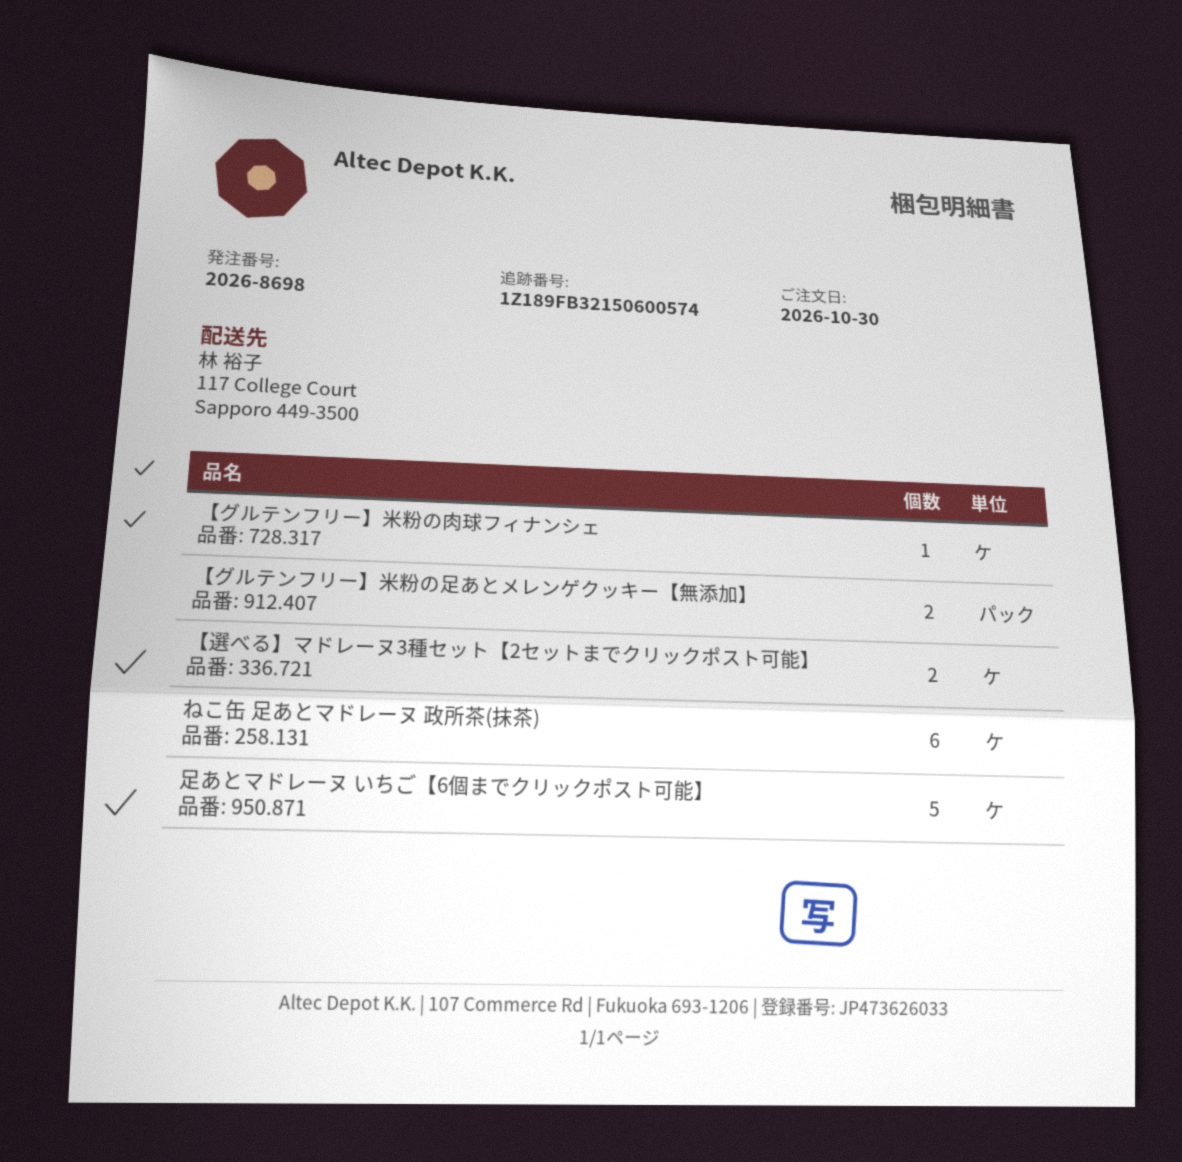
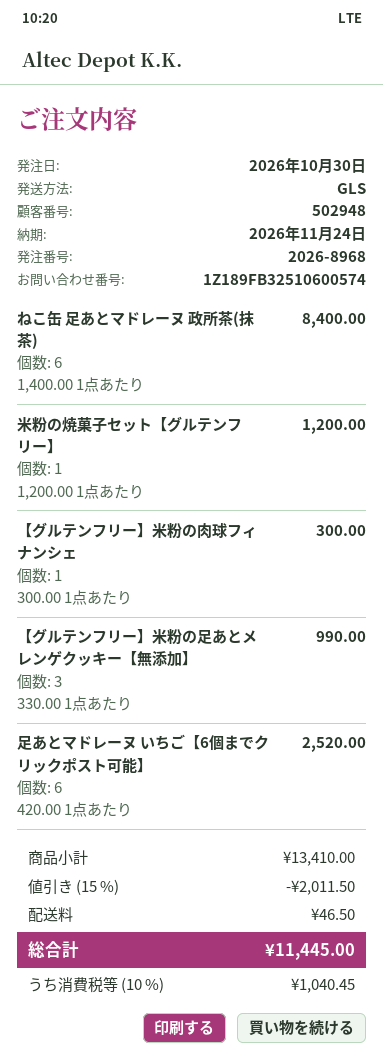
order number: 2026-8698 -> 2026-8968
tracking number: 1Z189FB32150600574 -> 1Z189FB32510600574
【グルテンフリー】米粉の足あとメレンゲクッキー【無添加】: 2 -> 3
【選べる】マドレーヌ3種セット【2セットまでクリックポスト可能】: 2 -> none
足あとマドレーヌ いちご【6個までクリックポスト可能】: 5 -> 6
米粉の焼菓子セット【グルテンフリー】: none -> 1

